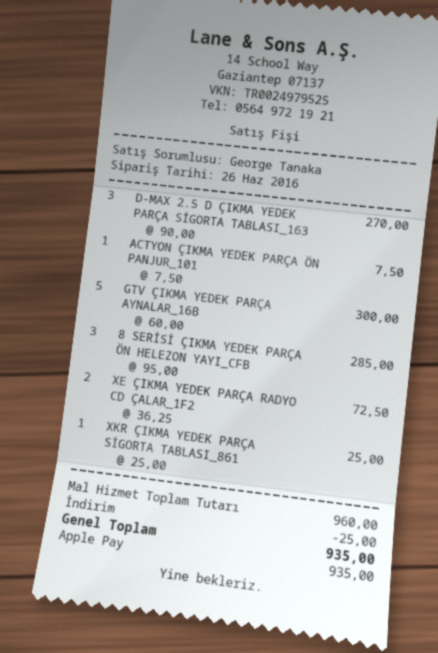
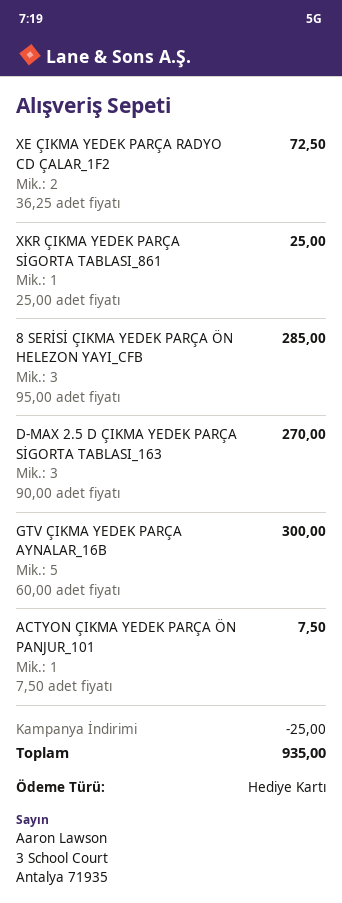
payment method: Apple Pay -> gift card

